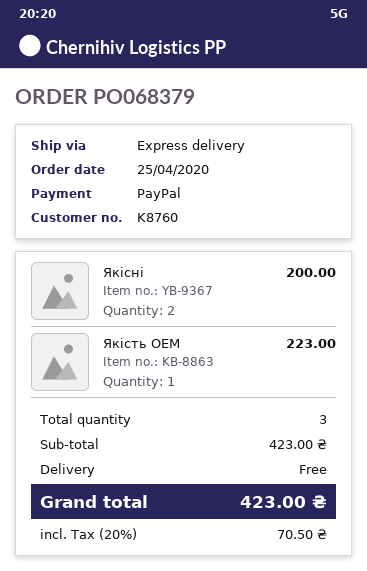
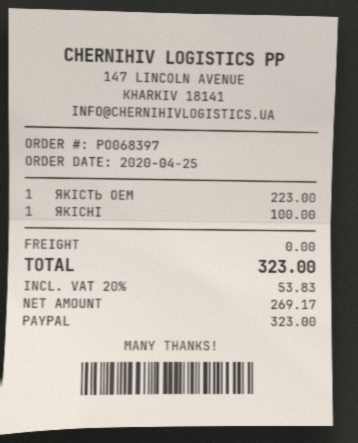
order number: PO068379 -> PO068397
Якісні: 2 for 200.00 -> 1 for 100.00
tax: 20% = 70.50 -> 20% = 53.83
total: 423.00 -> 323.00

